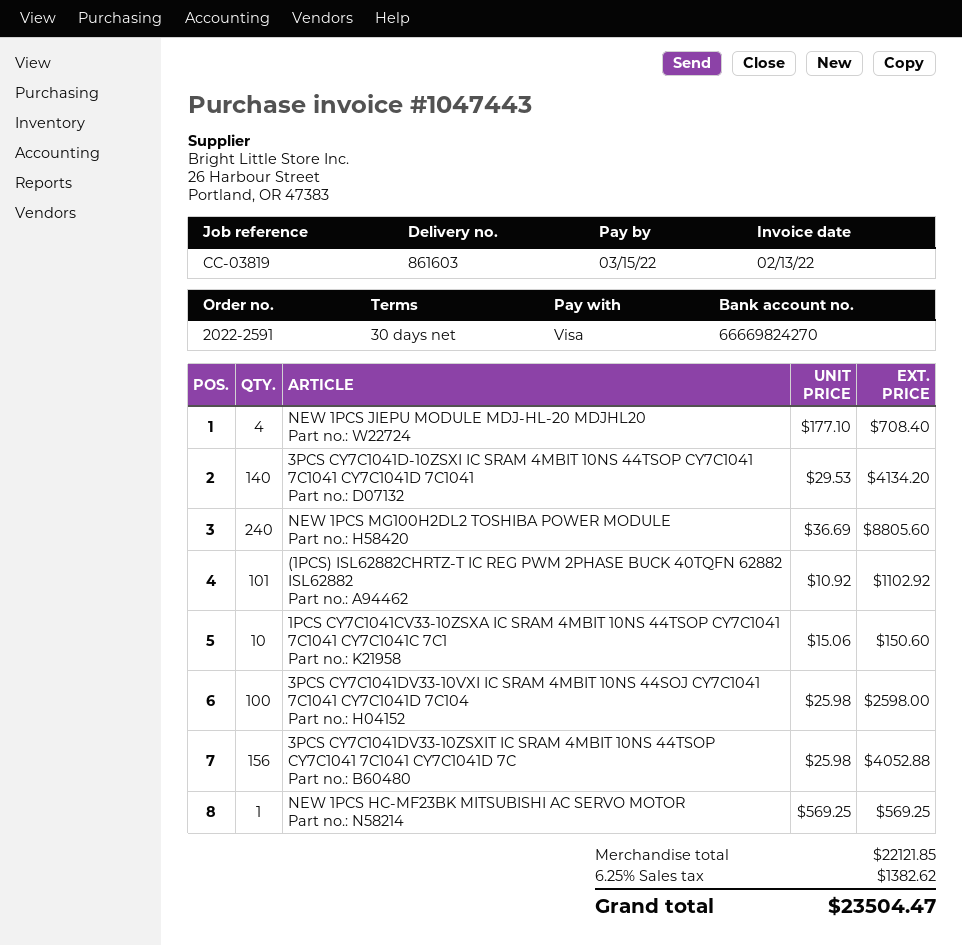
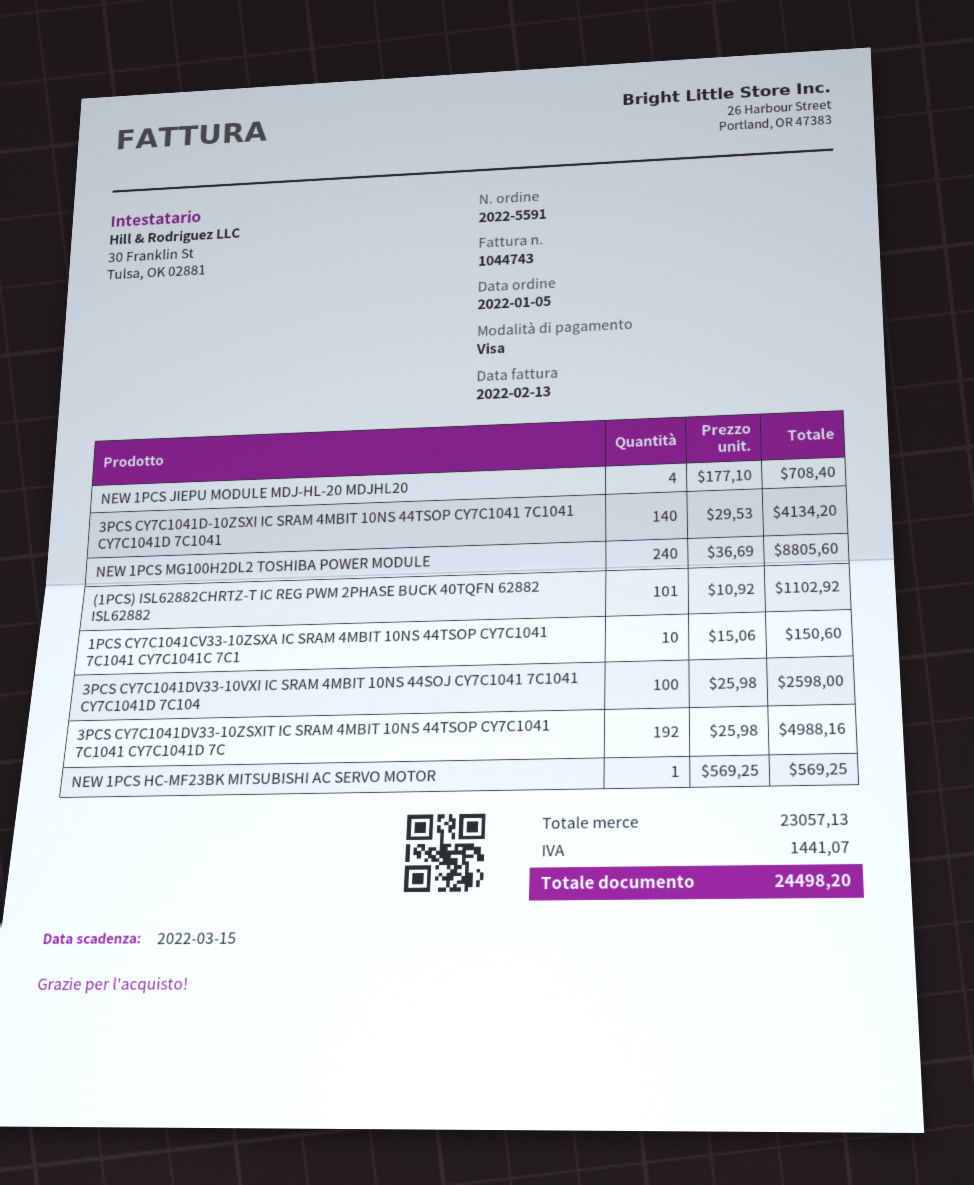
order number: 2022-2591 -> 2022-5591
invoice number: 1047443 -> 1044743
3PCS CY7C1041DV33-10ZSXIT IC SRAM 4MBIT 10NS 44TSOP CY7C1041 7C1041 CY7C1041D 7C: 156 x 25.98 = 4052.88 -> 192 x 25.98 = 4988.16
subtotal: 22121.85 -> 23057.13
tax: 1382.62 -> 1441.07
total: 23504.47 -> 24498.20

